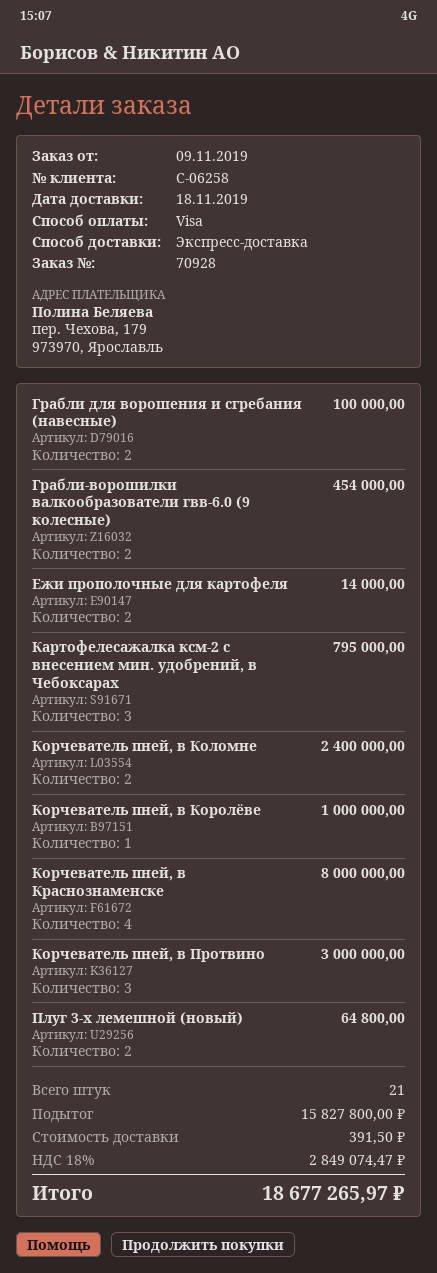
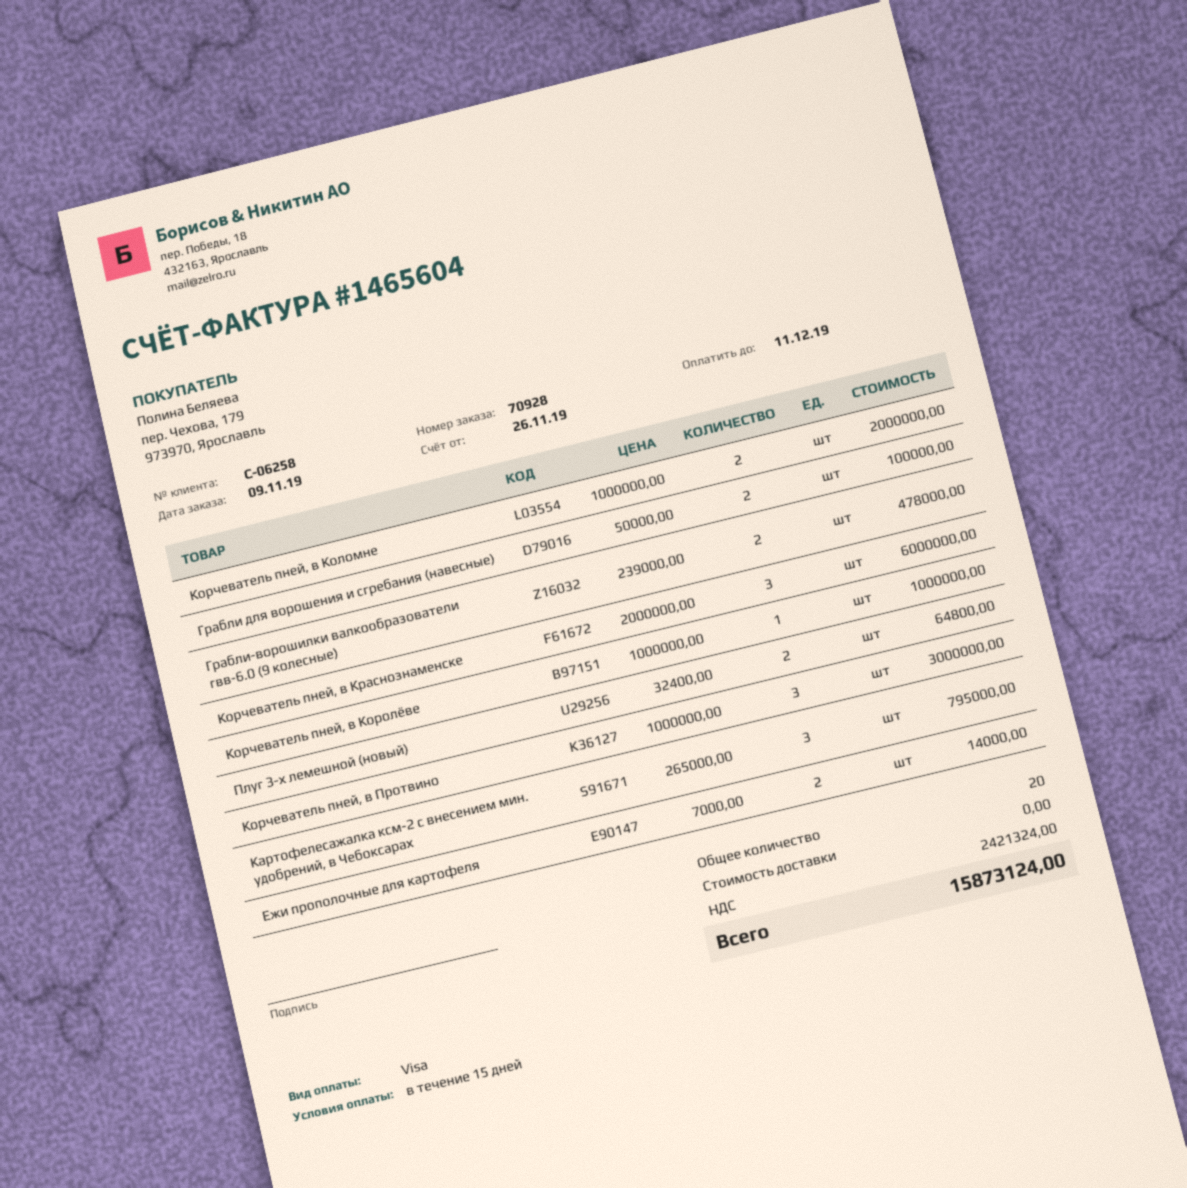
Грабли-ворошилки валкообразователи гвв-6.0 (9 колесные): 2 for 454000.00 -> 2 for 478000.00
Корчеватель пней, в Коломне: 2 for 2400000.00 -> 2 for 2000000.00
Корчеватель пней, в Краснознаменске: 4 for 8000000.00 -> 3 for 6000000.00
total quantity: 21 -> 20
shipping: 391.50 -> 0.00
tax: 2849074.47 -> 2421324.00
total: 18677265.97 -> 15873124.00

